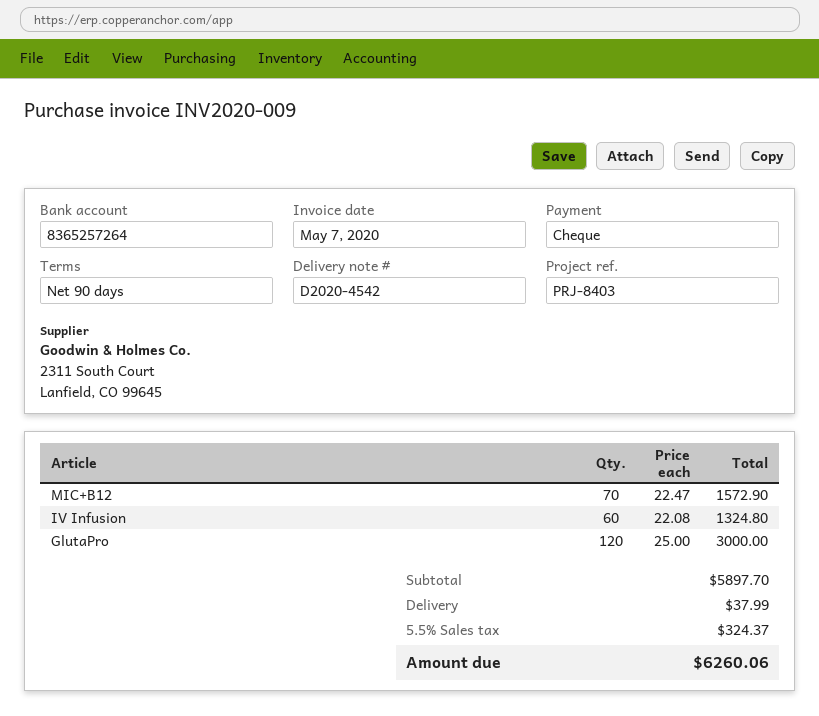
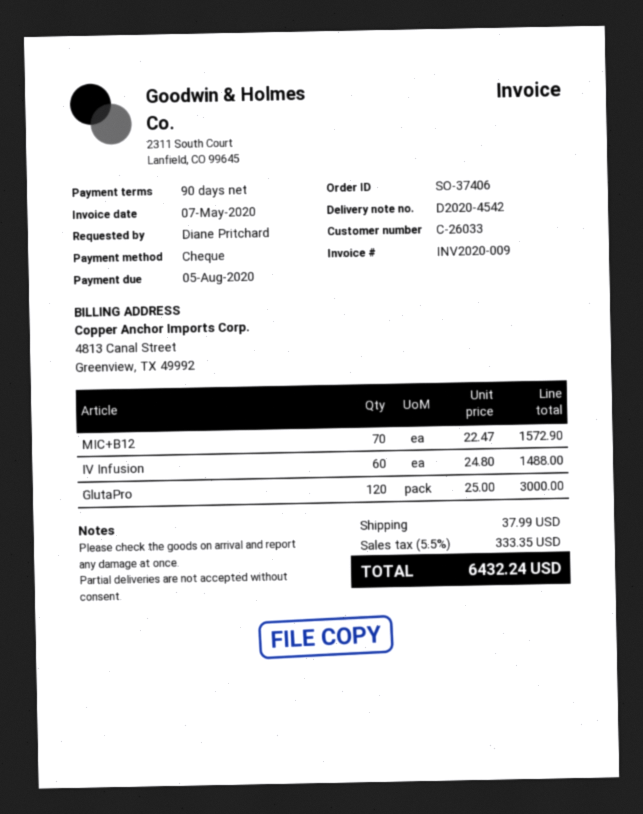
IV Infusion: 60 x 22.08 = 1324.80 -> 60 x 24.80 = 1488.00
tax: 5.5% = 324.37 -> 5.5% = 333.35
total: 6260.06 -> 6432.24

